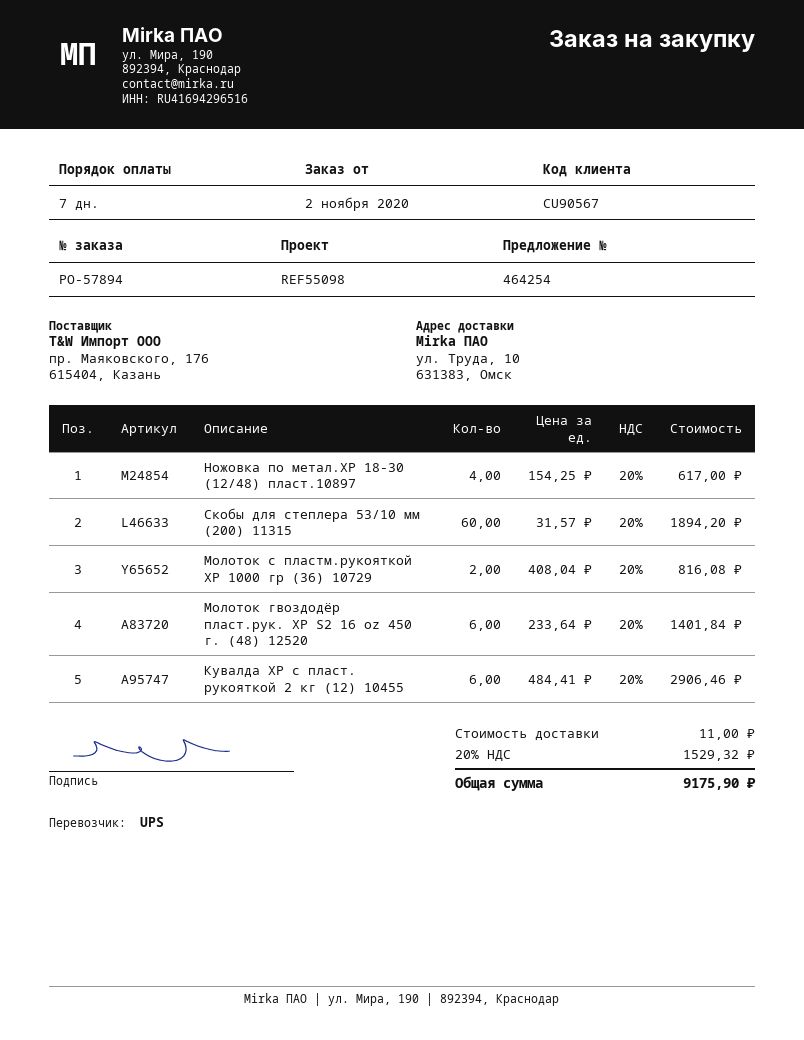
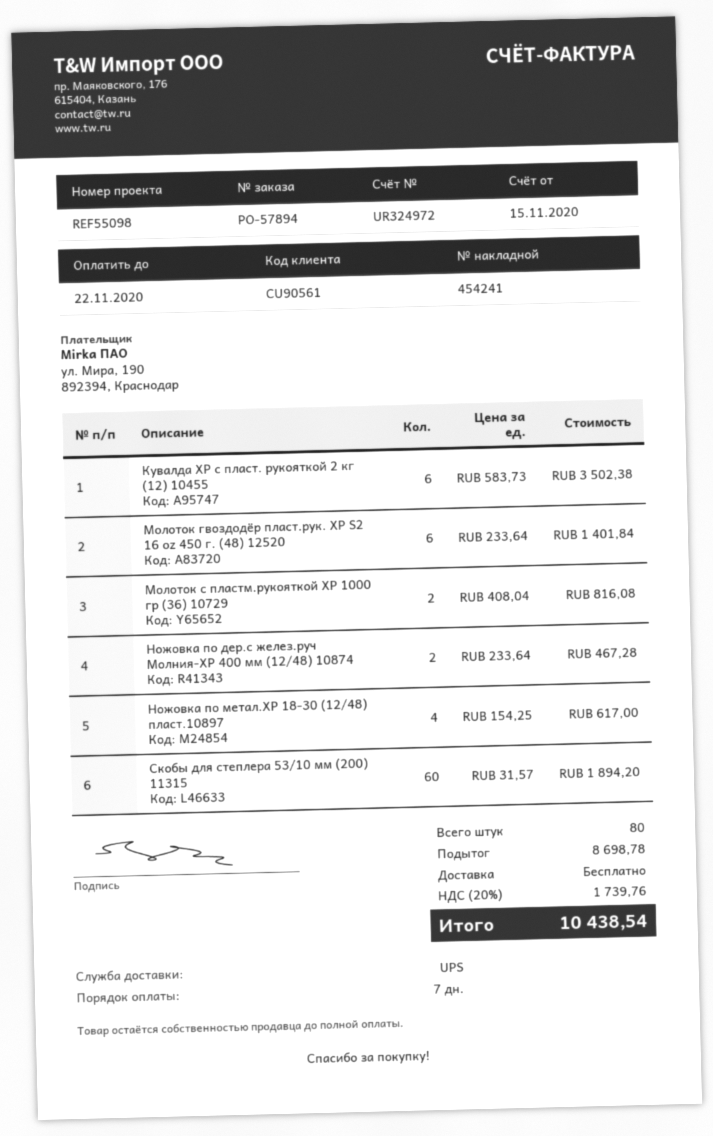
customer number: CU90567 -> CU90561
Кувалда XP с пласт. рукояткой 2 кг (12) 10455: 6 x 484.41 = 2906.46 -> 6 x 583.73 = 3502.38
Ножовка по дер.с желез.руч Молния-ХР 400 мм (12/48) 10874: none -> 2 x 233.64 = 467.28
shipping: 11.00 -> 0.00
tax: 20% = 1529.32 -> 20% = 1739.76
total: 9175.90 -> 10438.54

